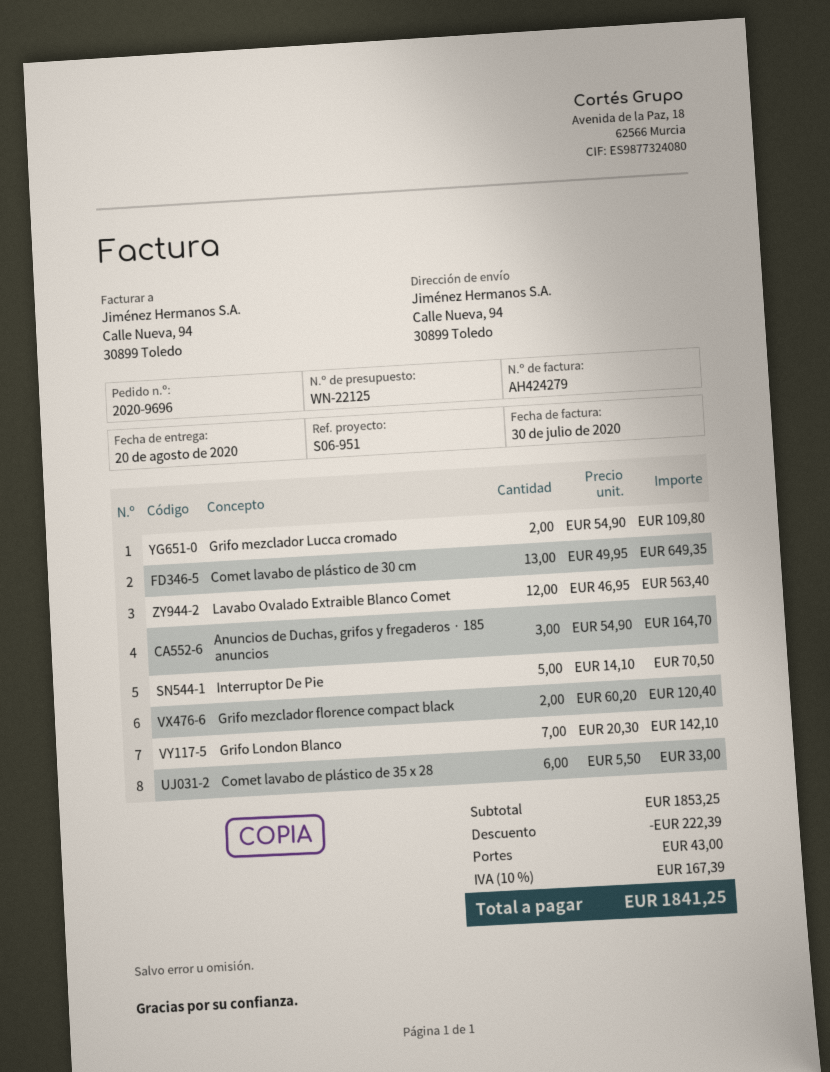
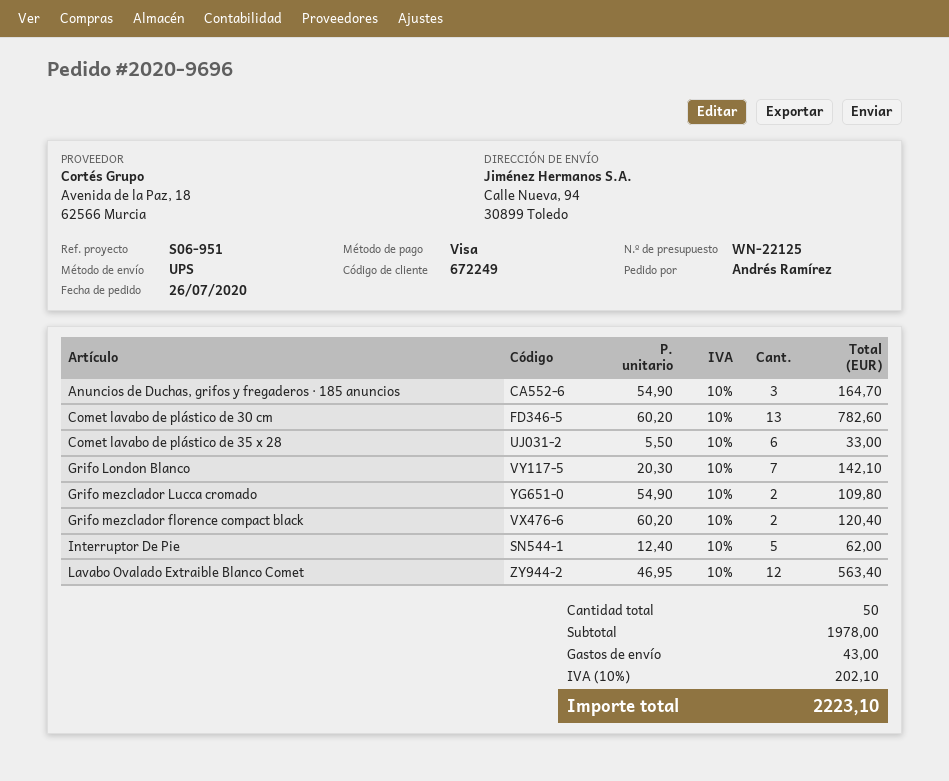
Comet lavabo de plástico de 30 cm: 13 x 49.95 = 649.35 -> 13 x 60.20 = 782.60
Interruptor De Pie: 5 x 14.10 = 70.50 -> 5 x 12.40 = 62.00
subtotal: 1853.25 -> 1978.00
discount: 222.39 -> none
tax: 10% = 167.39 -> 10% = 202.10
total: 1841.25 -> 2223.10

